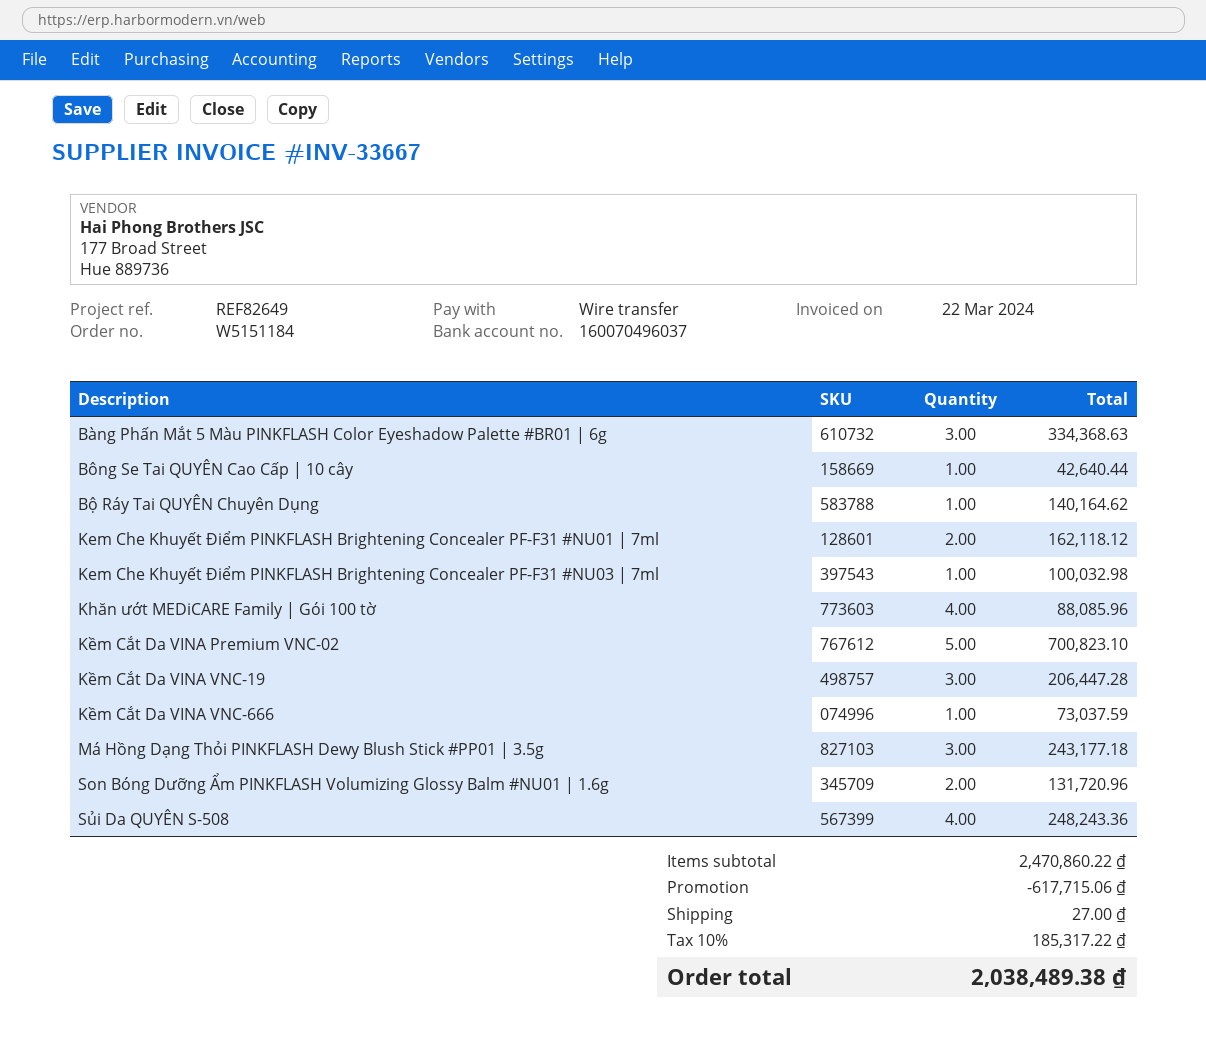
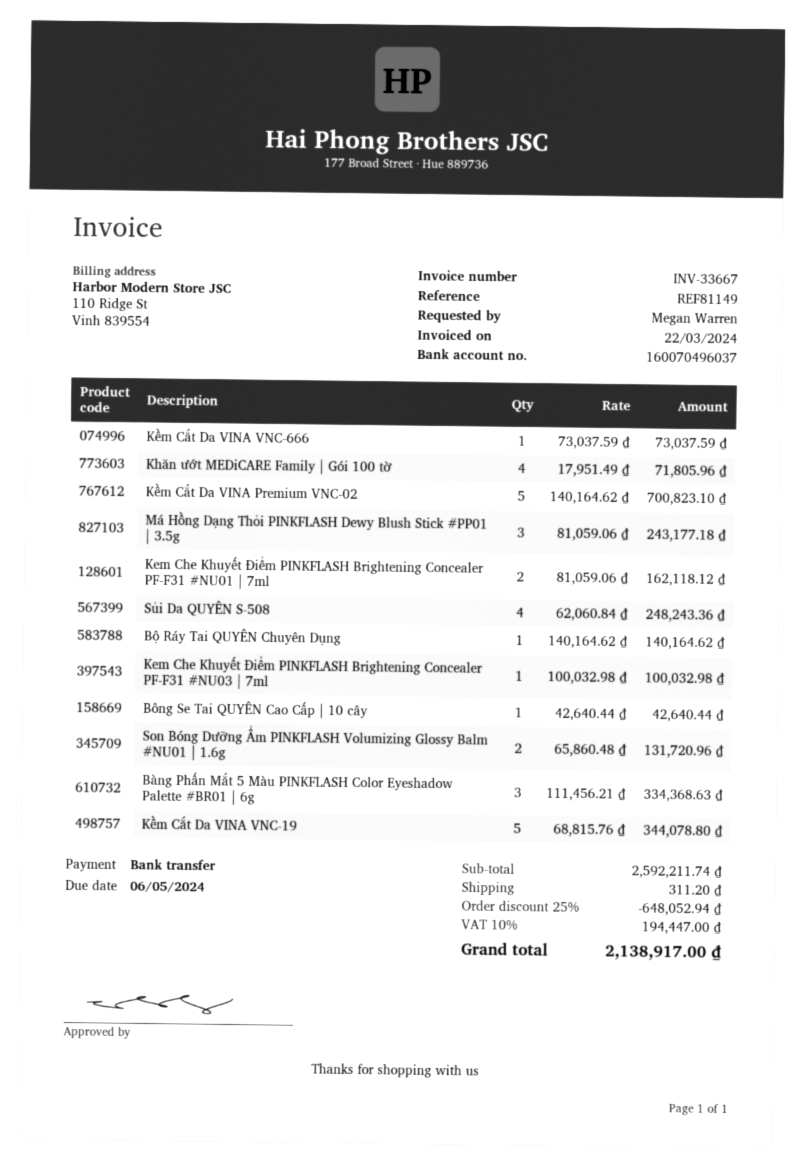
reference: REF82649 -> REF81149
Khăn ướt MEDiCARE Family | Gói 100 tờ: 4 for 88085.96 -> 4 for 71805.96
Kềm Cắt Da VINA VNC-19: 3 for 206447.28 -> 5 for 344078.80
subtotal: 2470860.22 -> 2592211.74
discount: 617715.06 -> 648052.94
shipping: 27.00 -> 311.20
tax: 10% = 185317.22 -> 10% = 194447.00
total: 2038489.38 -> 2138917.00

